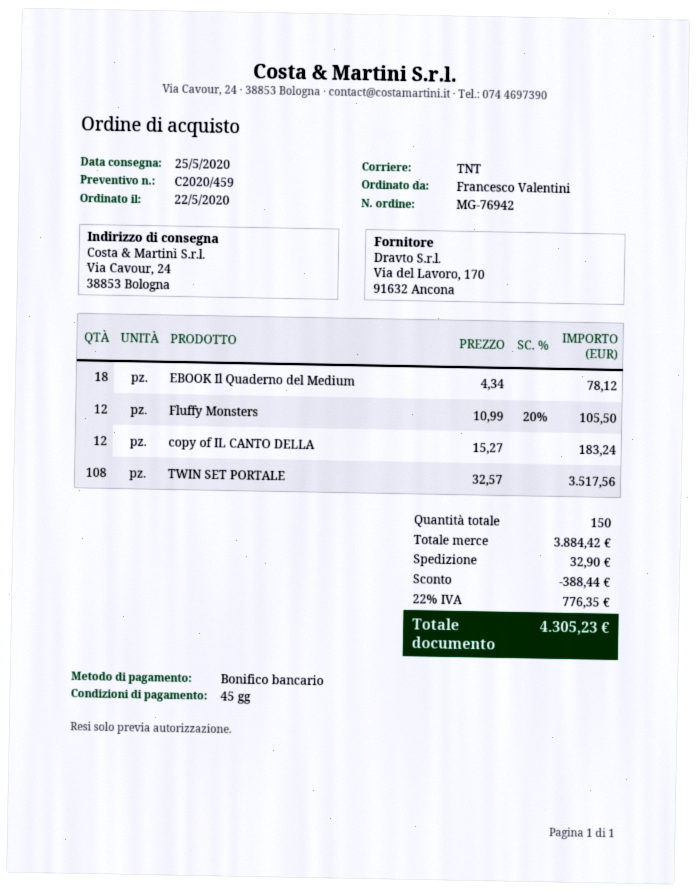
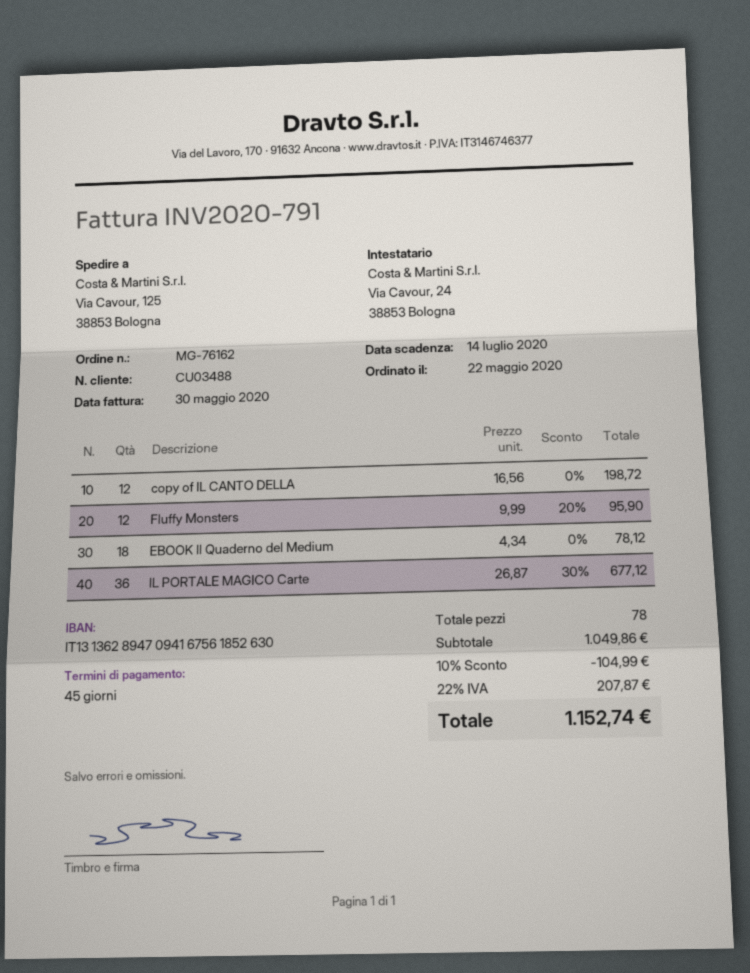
order number: MG-76942 -> MG-76162
ship to: Via Cavour, 24, 38853 Bologna -> Via Cavour, 125, 38853 Bologna
Fluffy Monsters: 12 x 10.99 - 20% = 105.50 -> 12 x 9.99 - 20% = 95.90
copy of IL CANTO DELLA: 12 x 15.27 = 183.24 -> 12 x 16.56 = 198.72
TWIN SET PORTALE: 108 x 32.57 = 3517.56 -> none
IL PORTALE MAGICO Carte: none -> 36 x 26.87 - 30% = 677.12
total quantity: 150 -> 78
subtotal: 3884.42 -> 1049.86
discount: 388.44 -> 104.99
shipping: 32.90 -> none
tax: 22% = 776.35 -> 22% = 207.87
total: 4305.23 -> 1152.74

